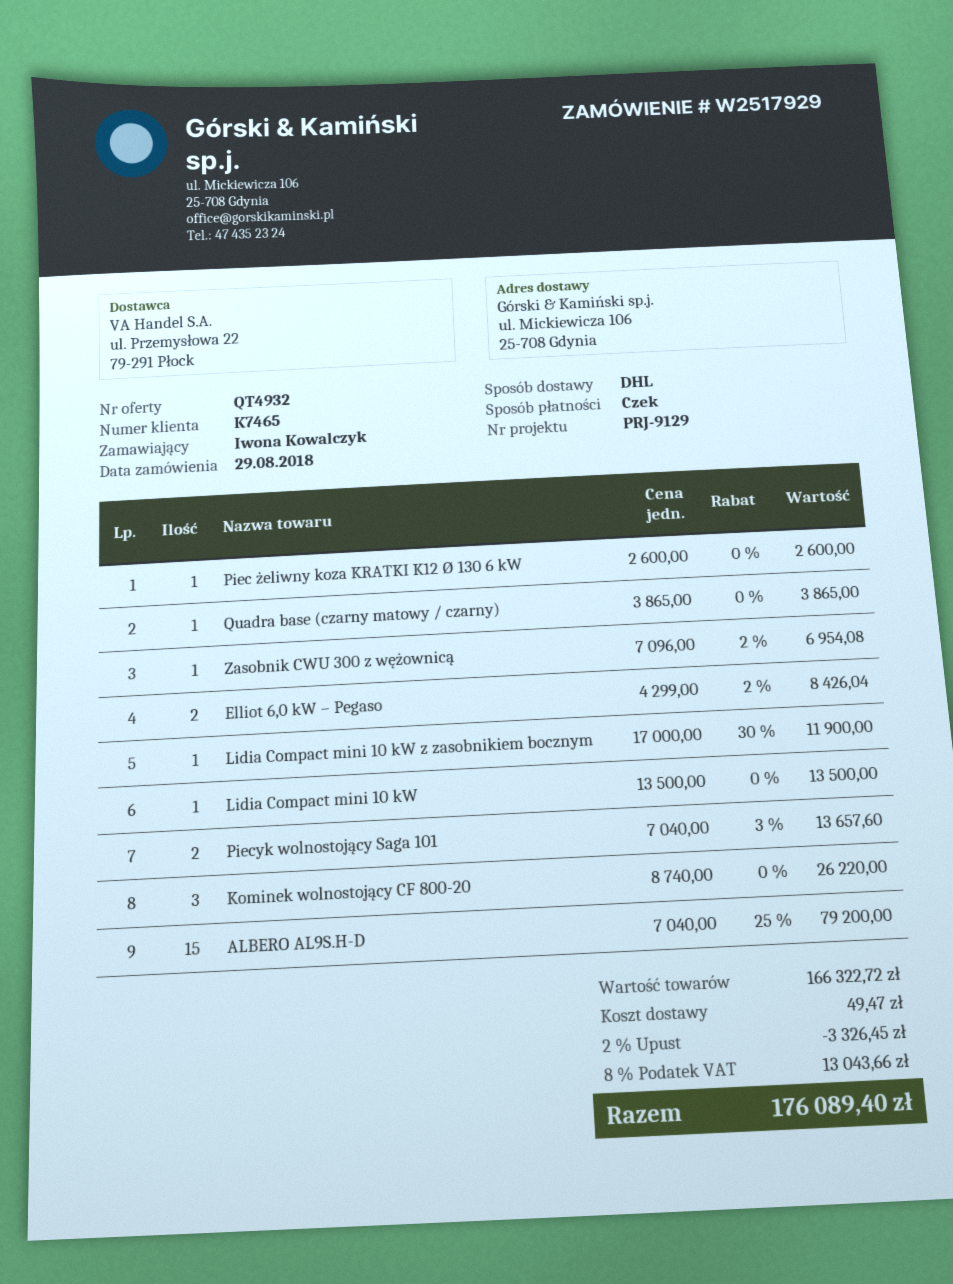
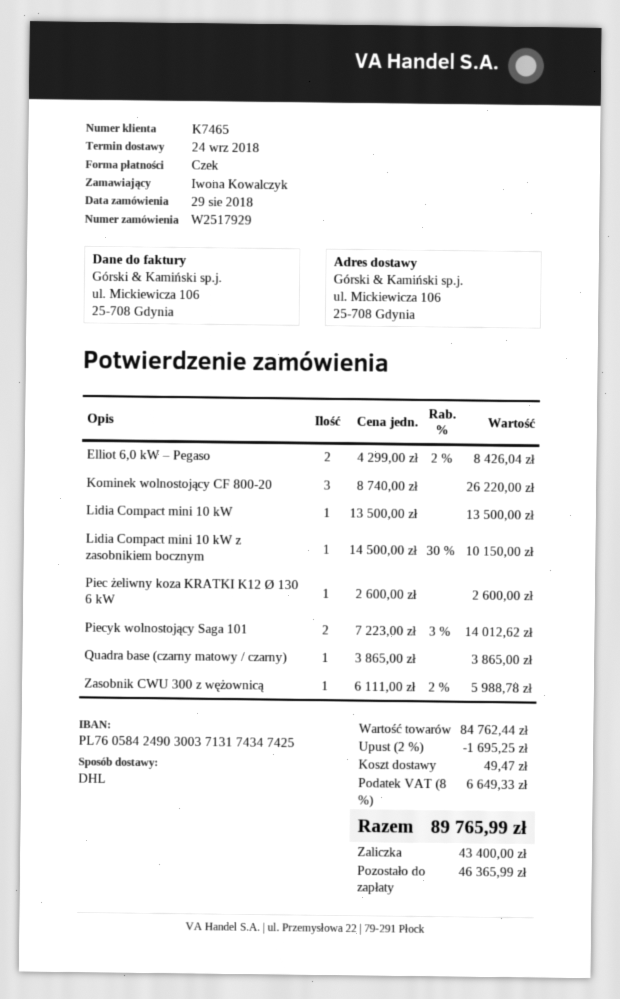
Zasobnik CWU 300 z wężownicą: 1 x 7096.00 - 2% = 6954.08 -> 1 x 6111.00 - 2% = 5988.78
Lidia Compact mini 10 kW z zasobnikiem bocznym: 1 x 17000.00 - 30% = 11900.00 -> 1 x 14500.00 - 30% = 10150.00
Piecyk wolnostojący Saga 101: 2 x 7040.00 - 3% = 13657.60 -> 2 x 7223.00 - 3% = 14012.62
ALBERO AL9S.H-D: 15 x 7040.00 - 25% = 79200.00 -> none
subtotal: 166322.72 -> 84762.44
discount: 2% = 3326.45 -> 2% = 1695.25
tax: 8% = 13043.66 -> 8% = 6649.33
total: 176089.40 -> 89765.99

